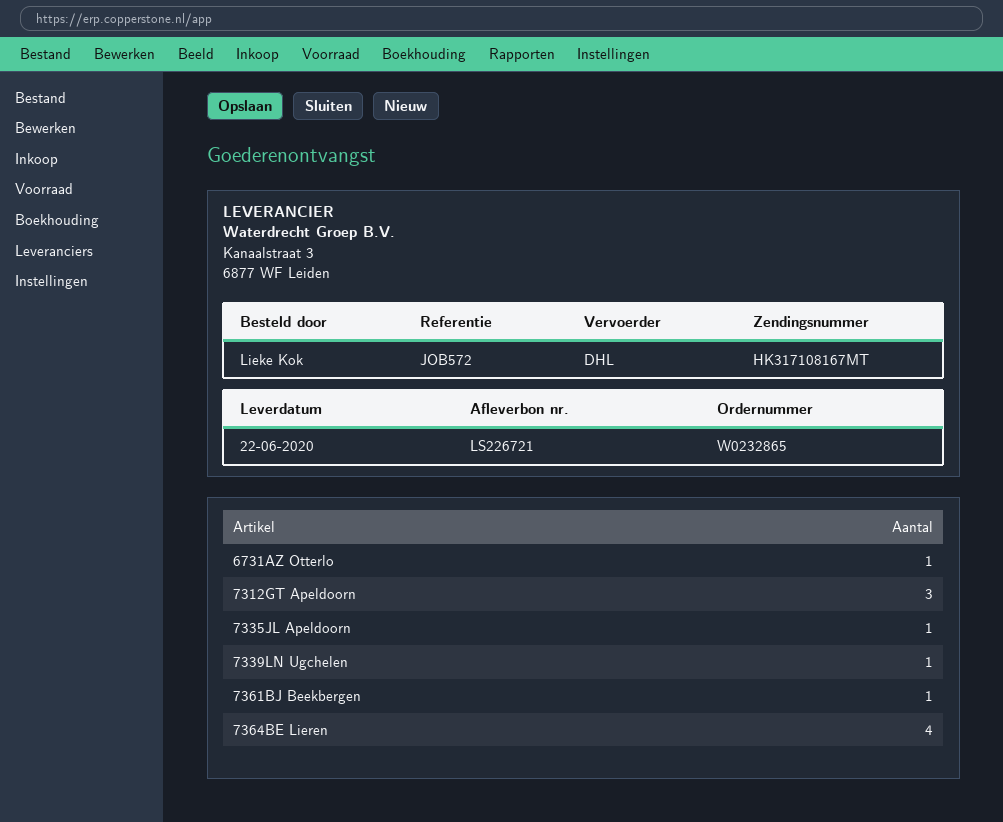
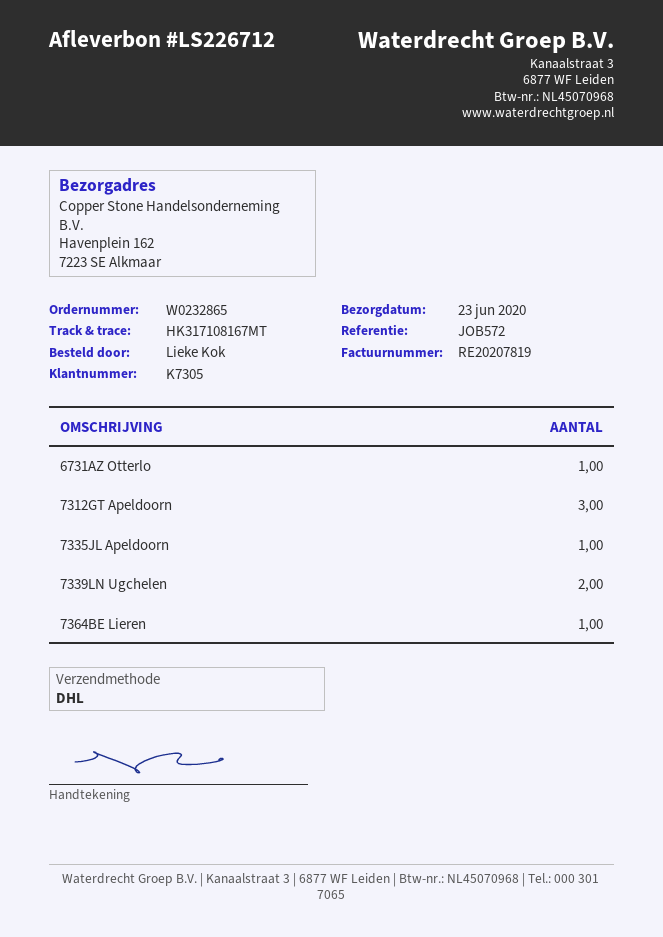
delivery note number: LS226721 -> LS226712
delivery date: 2020-06-22 -> 2020-06-23
7339LN Ugchelen: 1 -> 2
7361BJ Beekbergen: 1 -> none
7364BE Lieren: 4 -> 1

